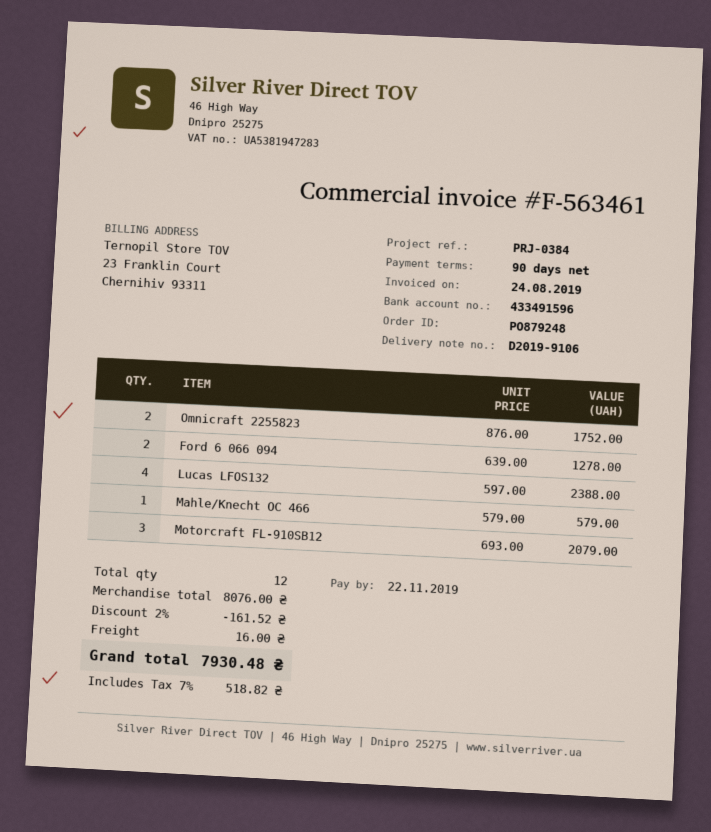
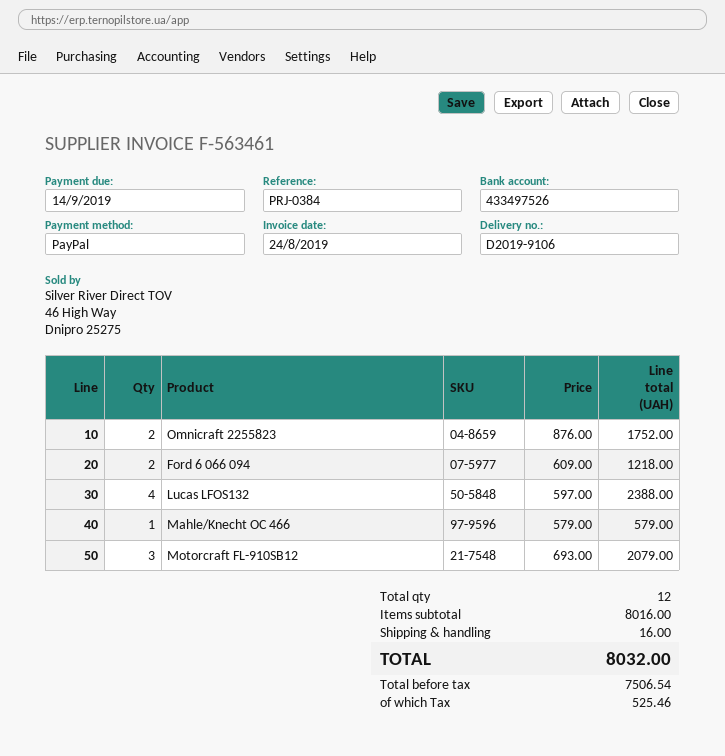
due date: 2019-11-22 -> 2019-09-14
bank account: 433491596 -> 433497526
Ford 6 066 094: 2 x 639.00 = 1278.00 -> 2 x 609.00 = 1218.00
subtotal: 8076.00 -> 8016.00
discount: 2% = 161.52 -> none
tax: 518.82 -> 525.46
total: 7930.48 -> 8032.00

